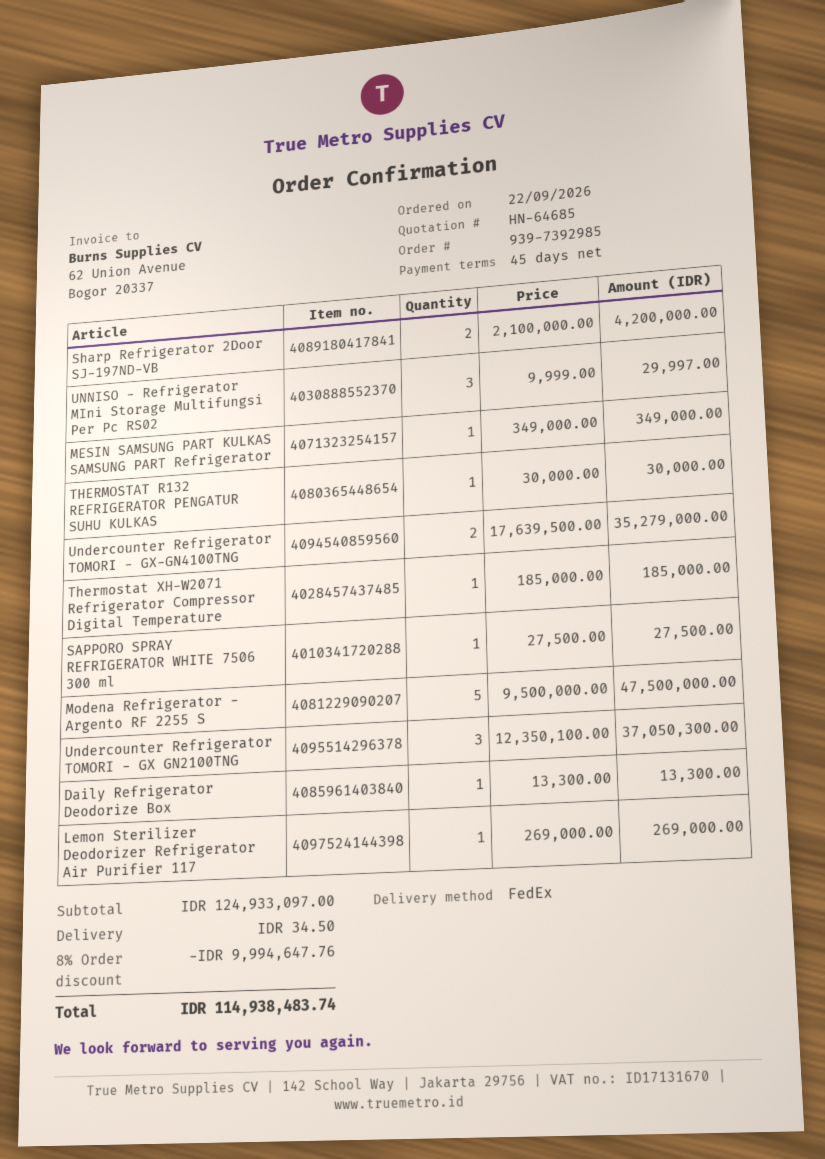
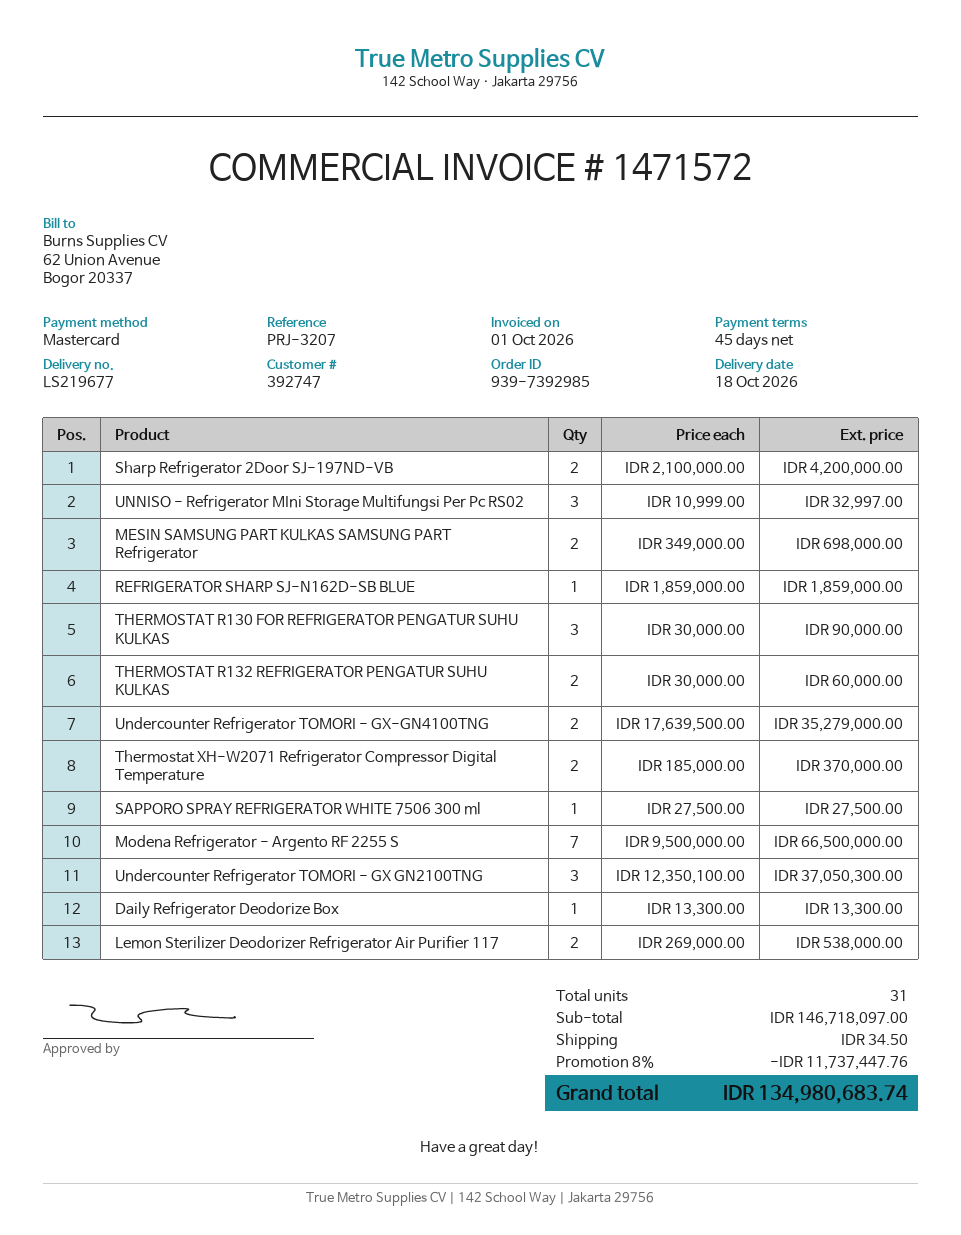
UNNISO - Refrigerator MIni Storage Multifungsi Per Pc RS02: 3 x 9999.00 = 29997.00 -> 3 x 10999.00 = 32997.00
MESIN SAMSUNG PART KULKAS SAMSUNG PART Refrigerator: 1 x 349000.00 = 349000.00 -> 2 x 349000.00 = 698000.00
THERMOSTAT R132 REFRIGERATOR PENGATUR SUHU KULKAS: 1 x 30000.00 = 30000.00 -> 2 x 30000.00 = 60000.00
Thermostat XH-W2071 Refrigerator Compressor Digital Temperature: 1 x 185000.00 = 185000.00 -> 2 x 185000.00 = 370000.00
Modena Refrigerator - Argento RF 2255 S: 5 x 9500000.00 = 47500000.00 -> 7 x 9500000.00 = 66500000.00
Lemon Sterilizer Deodorizer Refrigerator Air Purifier 117: 1 x 269000.00 = 269000.00 -> 2 x 269000.00 = 538000.00
REFRIGERATOR SHARP SJ-N162D-SB BLUE: none -> 1 x 1859000.00 = 1859000.00
THERMOSTAT R130 FOR REFRIGERATOR PENGATUR SUHU KULKAS: none -> 3 x 30000.00 = 90000.00
subtotal: 124933097.00 -> 146718097.00
discount: 8% = 9994647.76 -> 8% = 11737447.76
total: 114938483.74 -> 134980683.74

